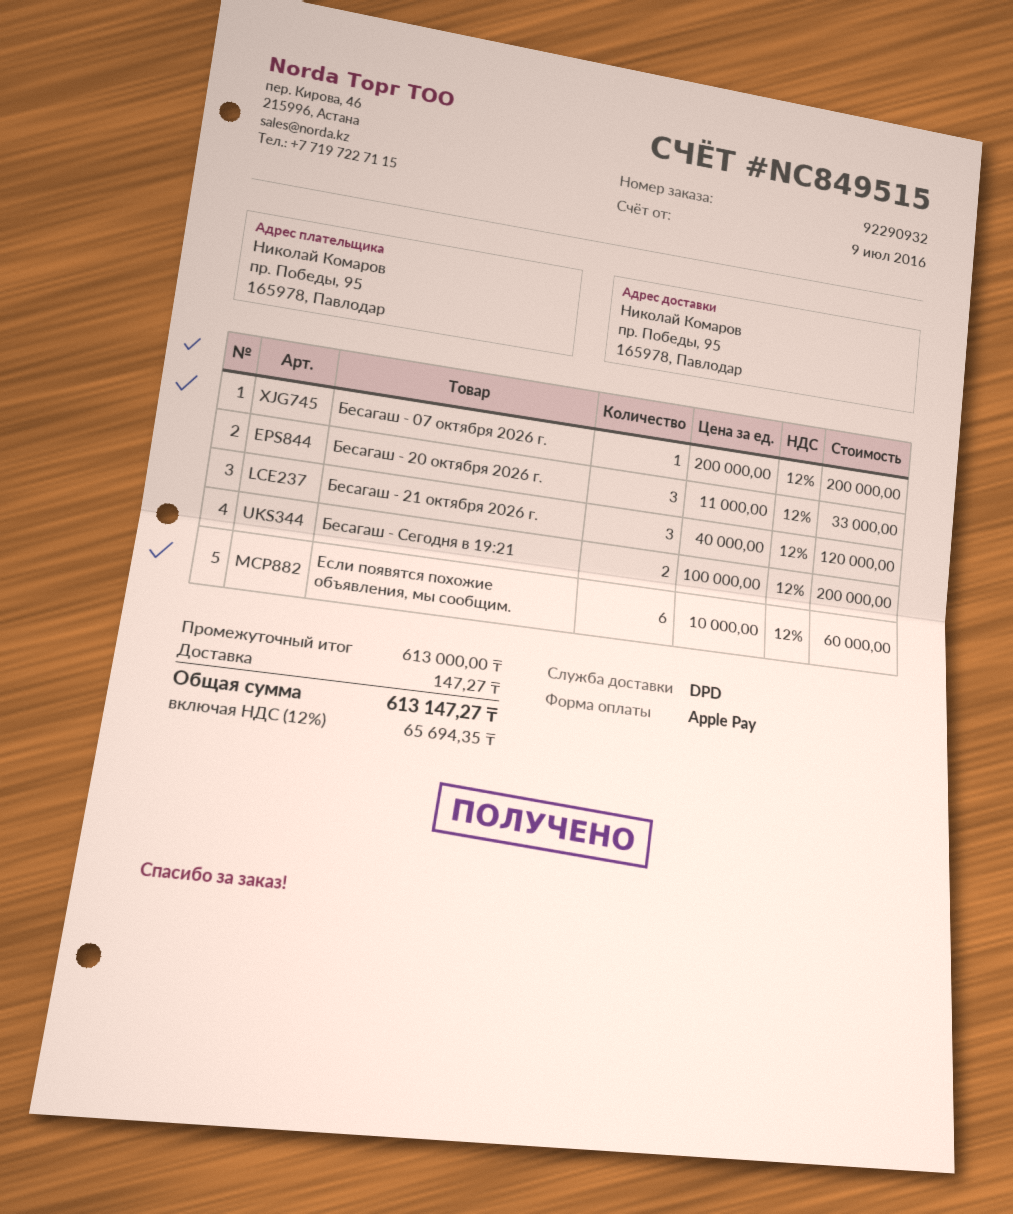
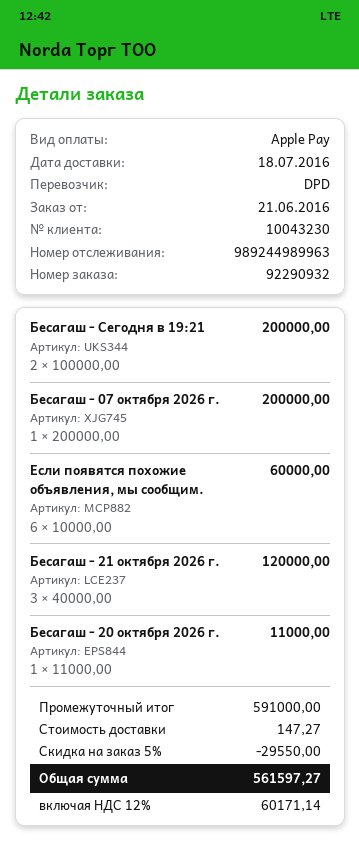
Бесагаш - 20 октября 2026 г.: 3 x 11000.00 = 33000.00 -> 1 x 11000.00 = 11000.00
subtotal: 613000.00 -> 591000.00
discount: none -> 5% = 29550.00
tax: 12% = 65694.35 -> 12% = 60171.14
total: 613147.27 -> 561597.27

